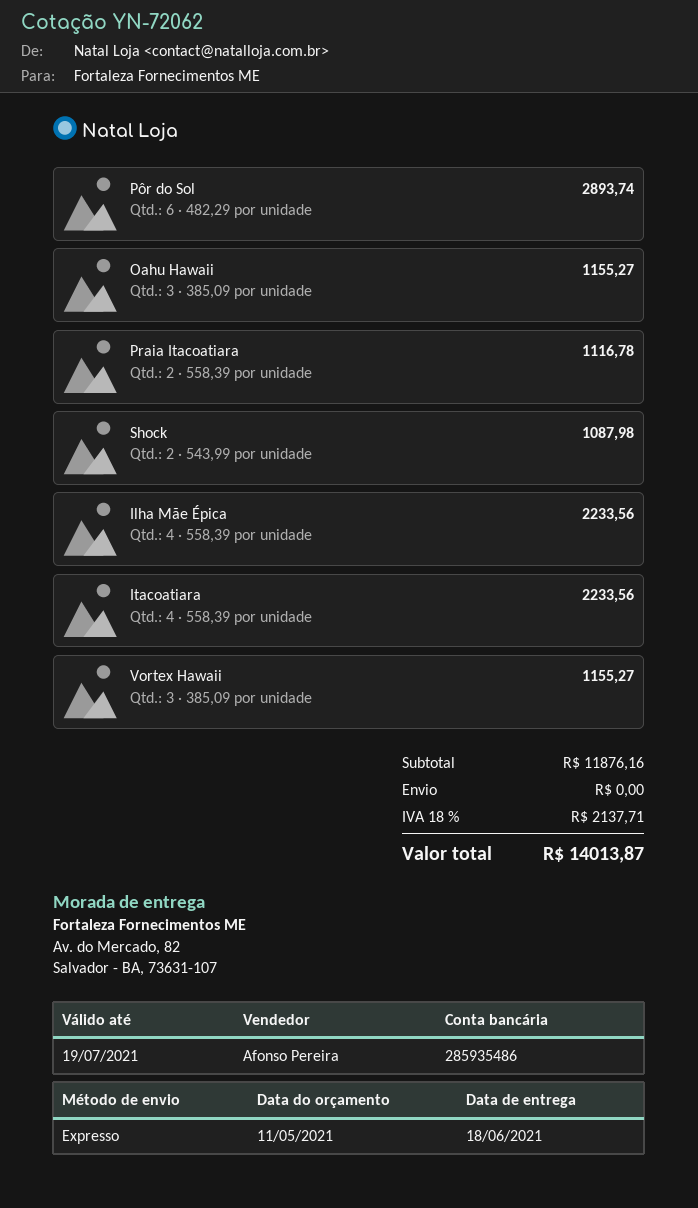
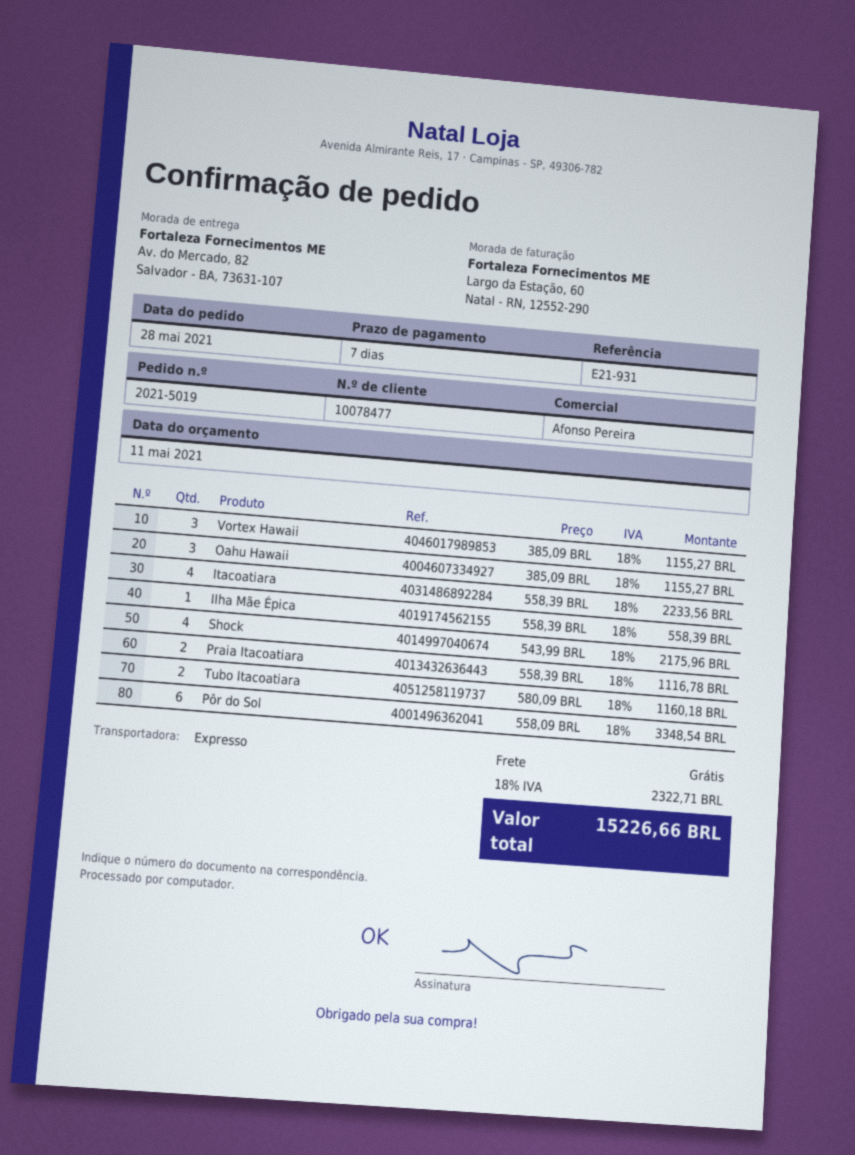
Pôr do Sol: 6 x 482.29 = 2893.74 -> 6 x 558.09 = 3348.54
Shock: 2 x 543.99 = 1087.98 -> 4 x 543.99 = 2175.96
Ilha Mãe Épica: 4 x 558.39 = 2233.56 -> 1 x 558.39 = 558.39
Tubo Itacoatiara: none -> 2 x 580.09 = 1160.18
tax: 18% = 2137.71 -> 18% = 2322.71
total: 14013.87 -> 15226.66

